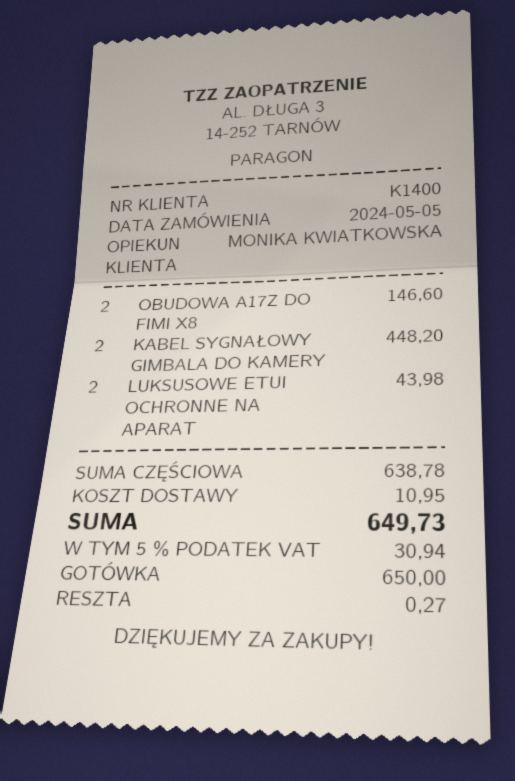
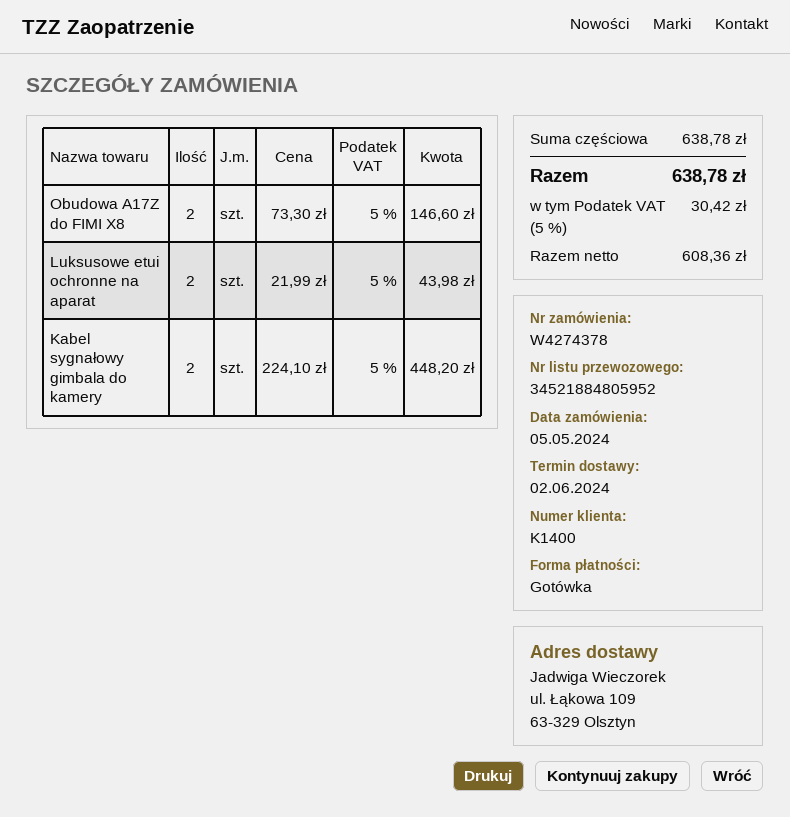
shipping: 10.95 -> none
tax: 5% = 30.94 -> 5% = 30.42
total: 649.73 -> 638.78

